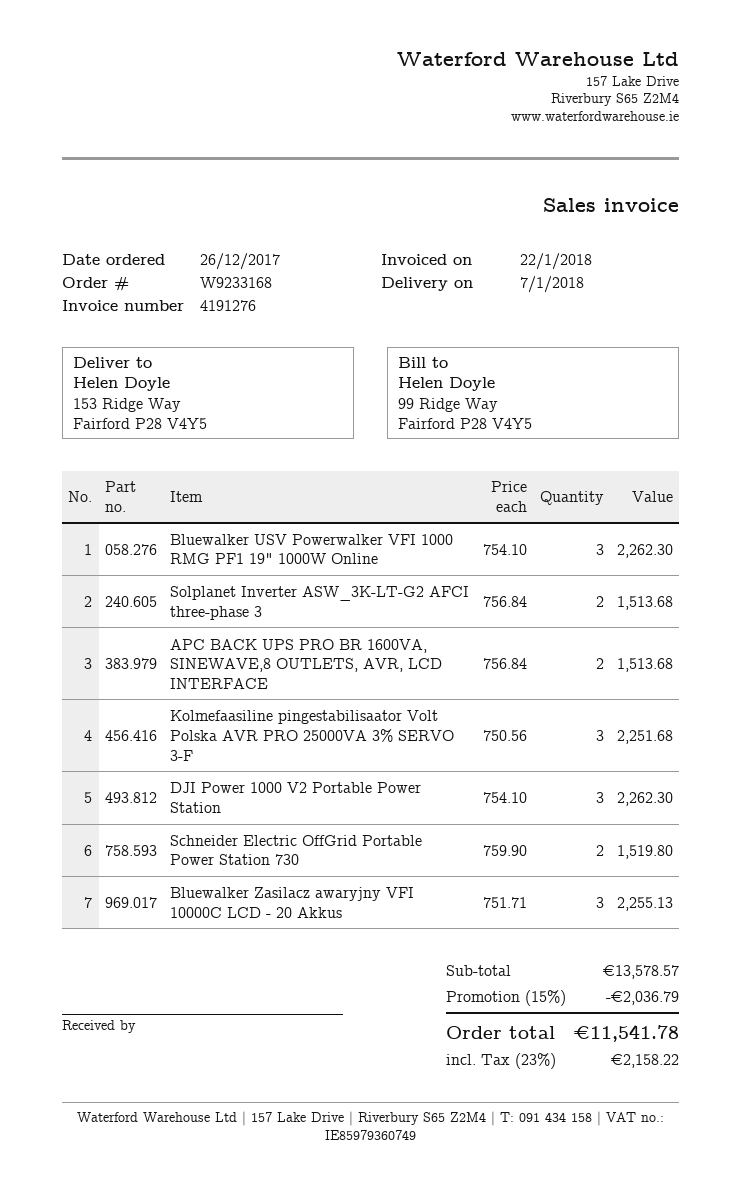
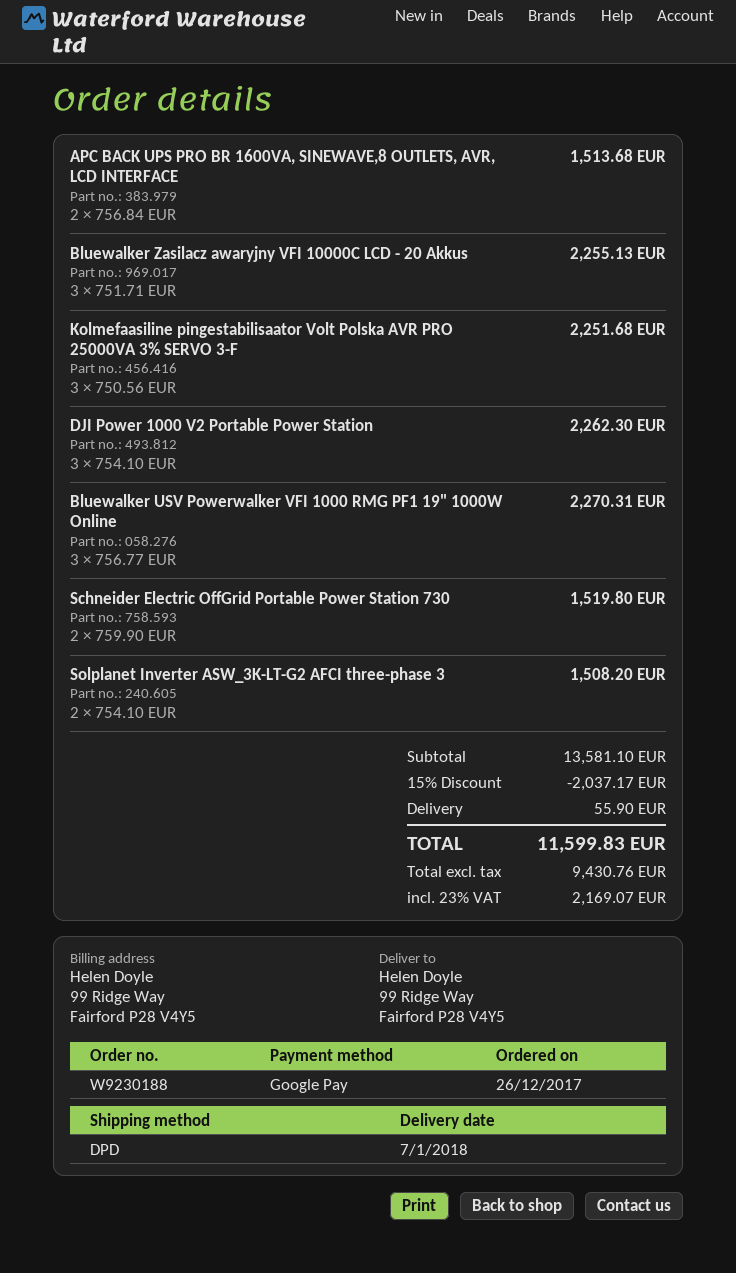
order number: W9233168 -> W9230188
ship to: 153 Ridge Way, Fairford P28 V4Y5 -> 99 Ridge Way, Fairford P28 V4Y5
Bluewalker USV Powerwalker VFI 1000 RMG PF1 19" 1000W Online: 3 x 754.10 = 2262.30 -> 3 x 756.77 = 2270.31
Solplanet Inverter ASW_3K-LT-G2 AFCI three-phase 3: 2 x 756.84 = 1513.68 -> 2 x 754.10 = 1508.20
subtotal: 13578.57 -> 13581.10
discount: 15% = 2036.79 -> 15% = 2037.17
shipping: none -> 55.90
tax: 23% = 2158.22 -> 23% = 2169.07
total: 11541.78 -> 11599.83

